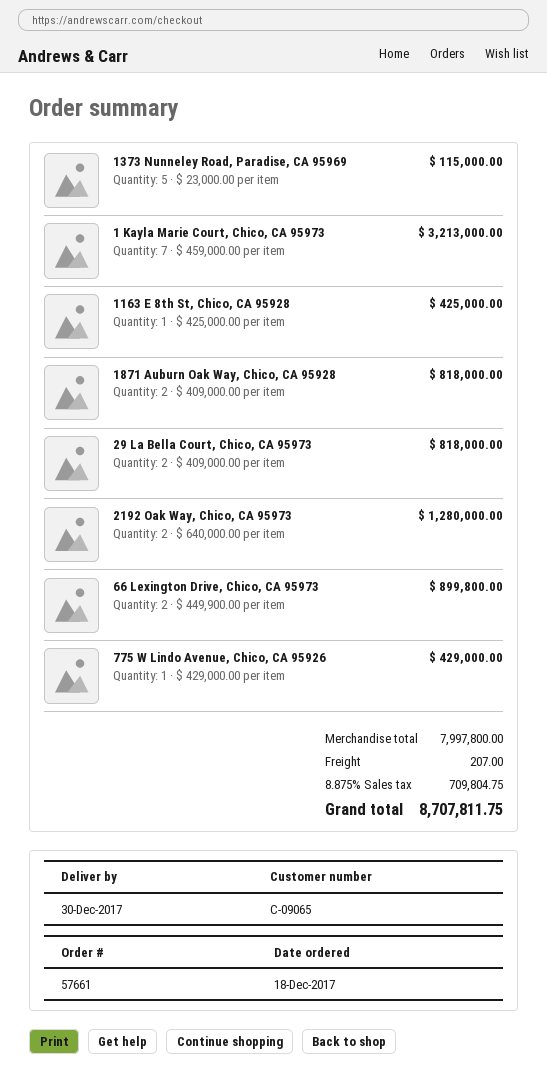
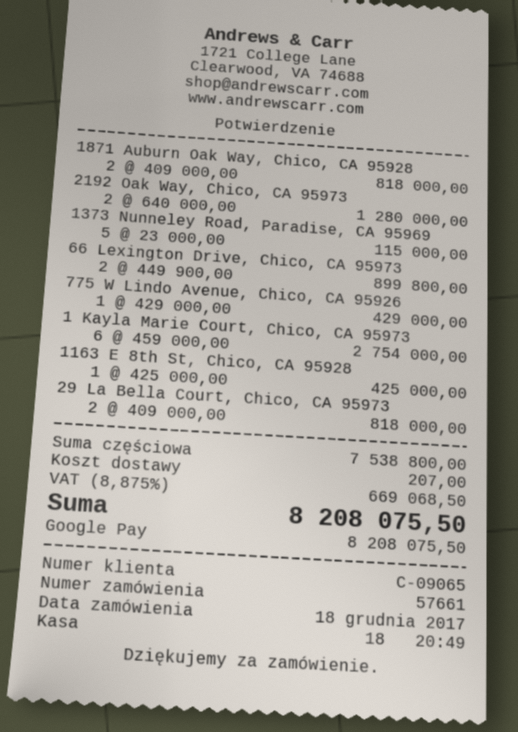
1 Kayla Marie Court, Chico, CA 95973: 7 x 459000.00 = 3213000.00 -> 6 x 459000.00 = 2754000.00
subtotal: 7997800.00 -> 7538800.00
tax: 8.875% = 709804.75 -> 8.875% = 669068.50
total: 8707811.75 -> 8208075.50

